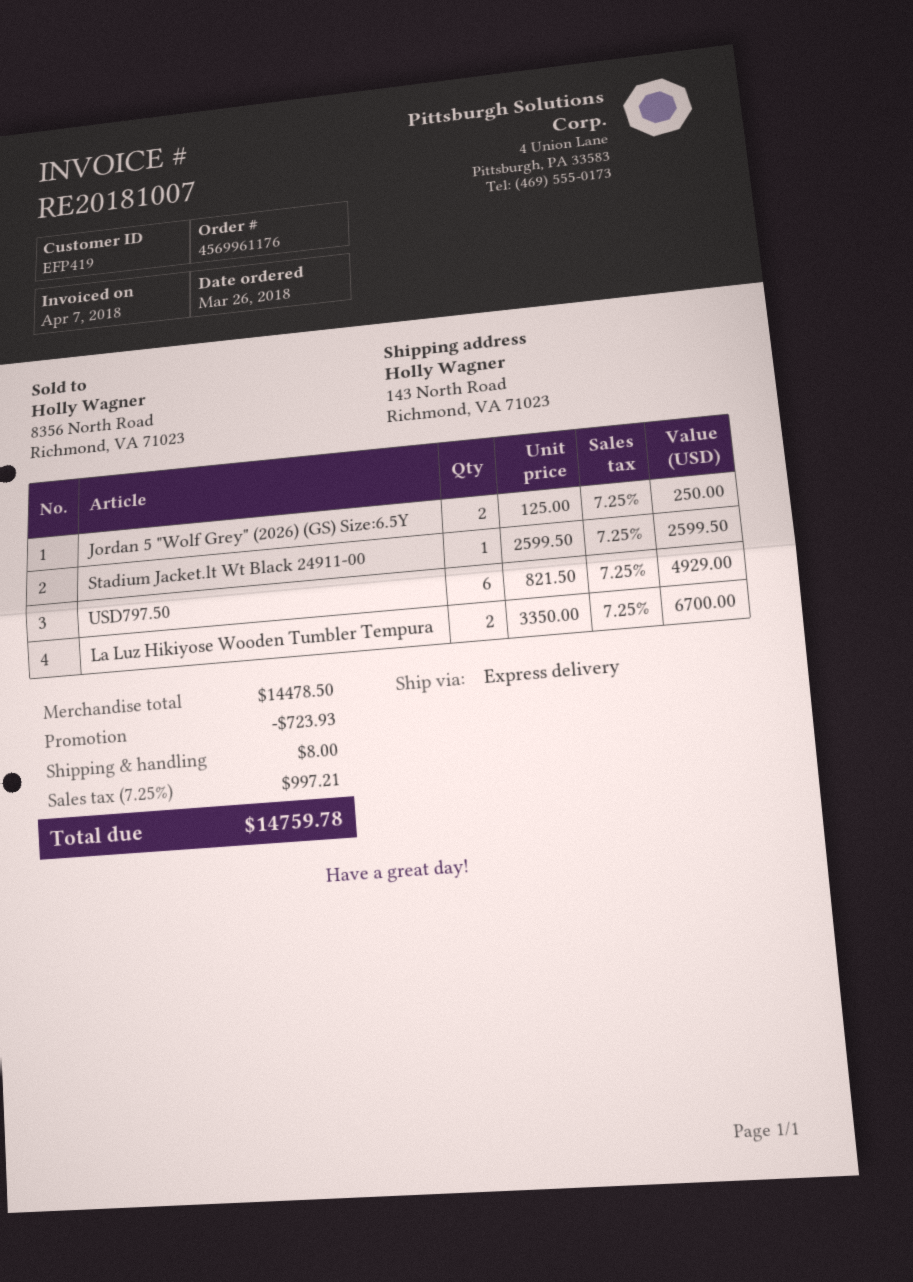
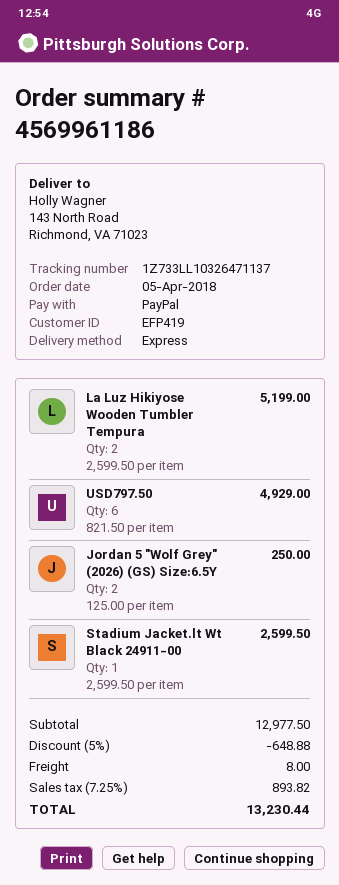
order number: 4569961176 -> 4569961186
order date: 2018-03-26 -> 2018-04-05
La Luz Hikiyose Wooden Tumbler Tempura: 2 x 3350.00 = 6700.00 -> 2 x 2599.50 = 5199.00
subtotal: 14478.50 -> 12977.50
discount: 723.93 -> 648.88
tax: 7.25% = 997.21 -> 7.25% = 893.82
total: 14759.78 -> 13230.44

